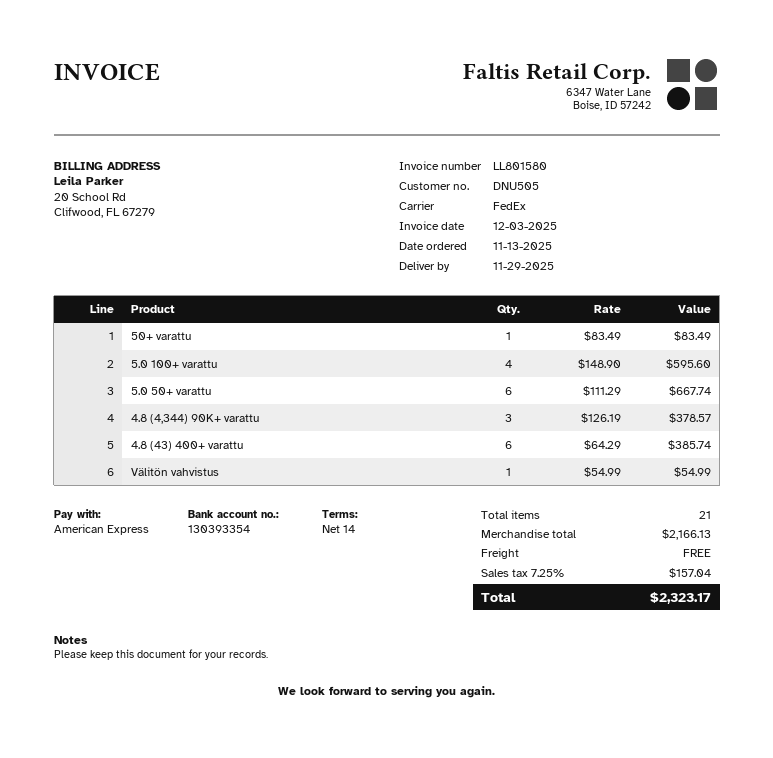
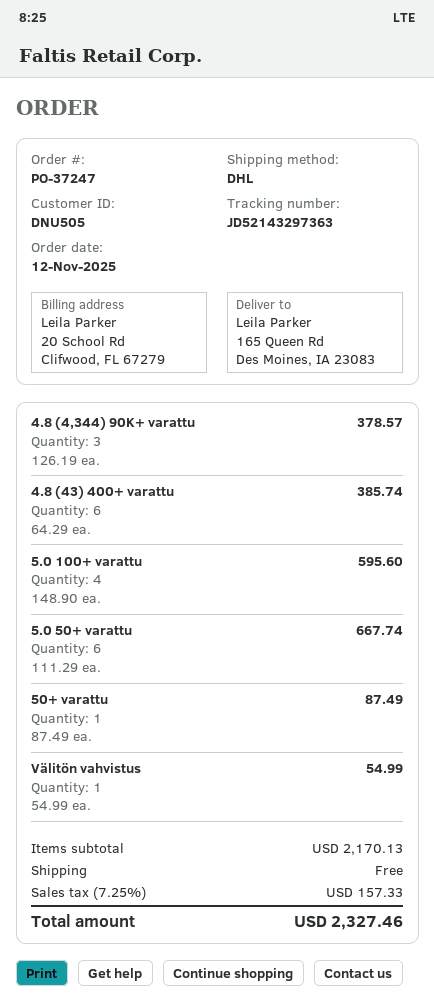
order date: 2025-11-13 -> 2025-11-12
shipping method: FedEx -> DHL
50+ varattu: 1 x 83.49 = 83.49 -> 1 x 87.49 = 87.49
subtotal: 2166.13 -> 2170.13
tax: 7.25% = 157.04 -> 7.25% = 157.33
total: 2323.17 -> 2327.46

